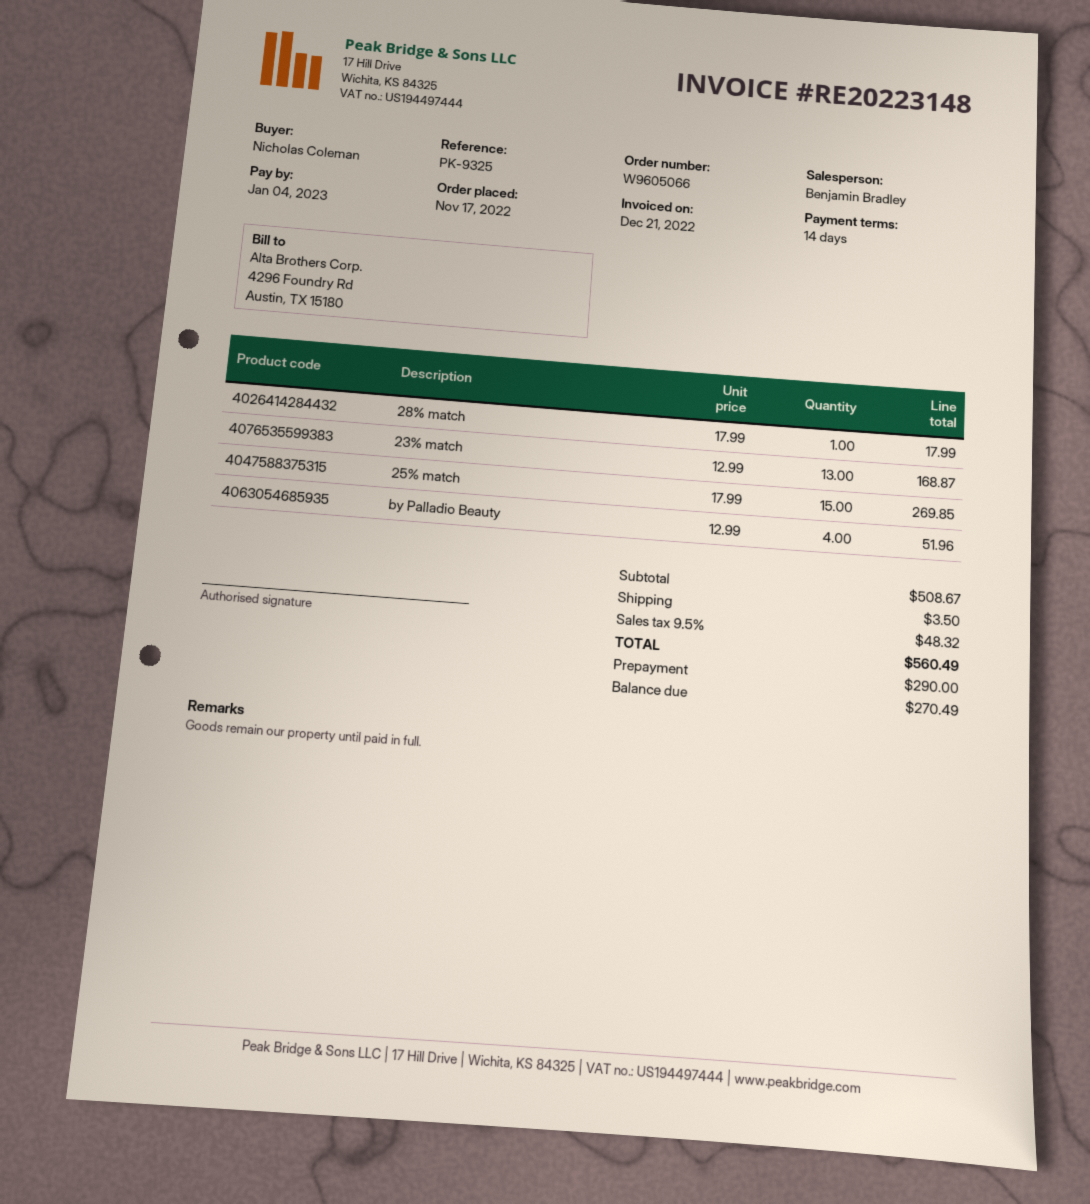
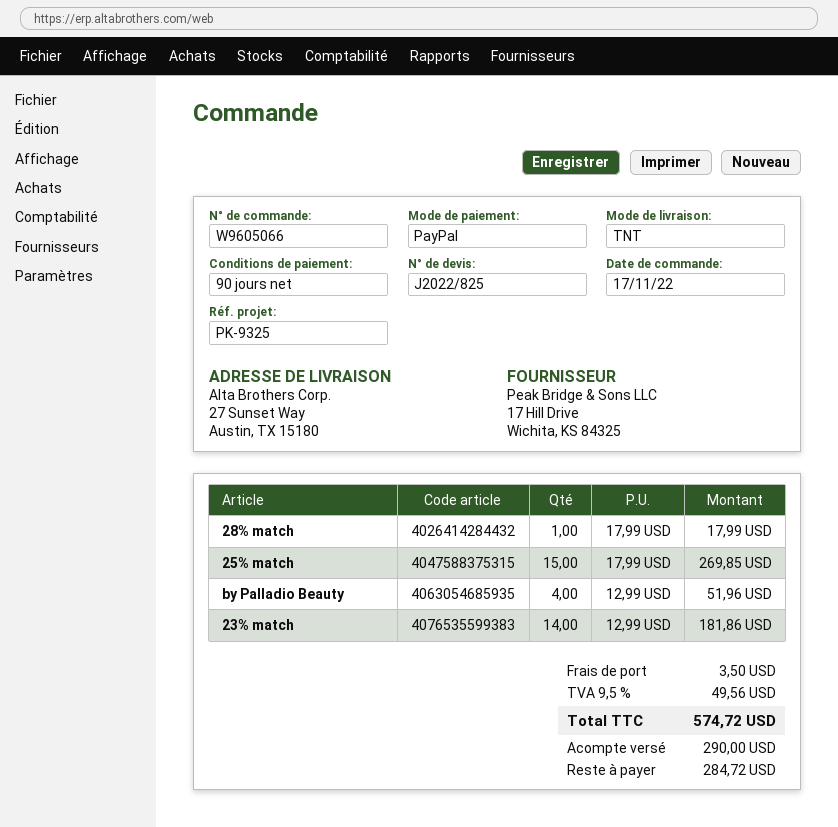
payment terms: 14 days -> 90 days
23% match: 13 x 12.99 = 168.87 -> 14 x 12.99 = 181.86
tax: 9.5% = 48.32 -> 9.5% = 49.56
total: 560.49 -> 574.72
balance: 270.49 -> 284.72

